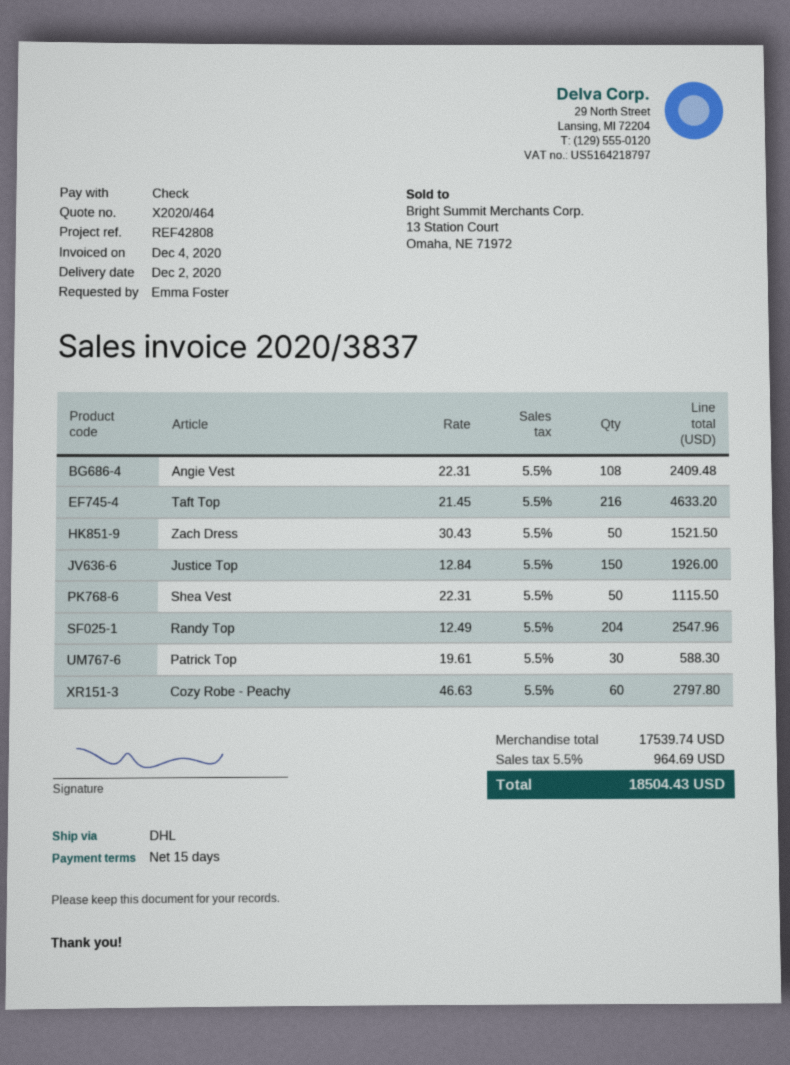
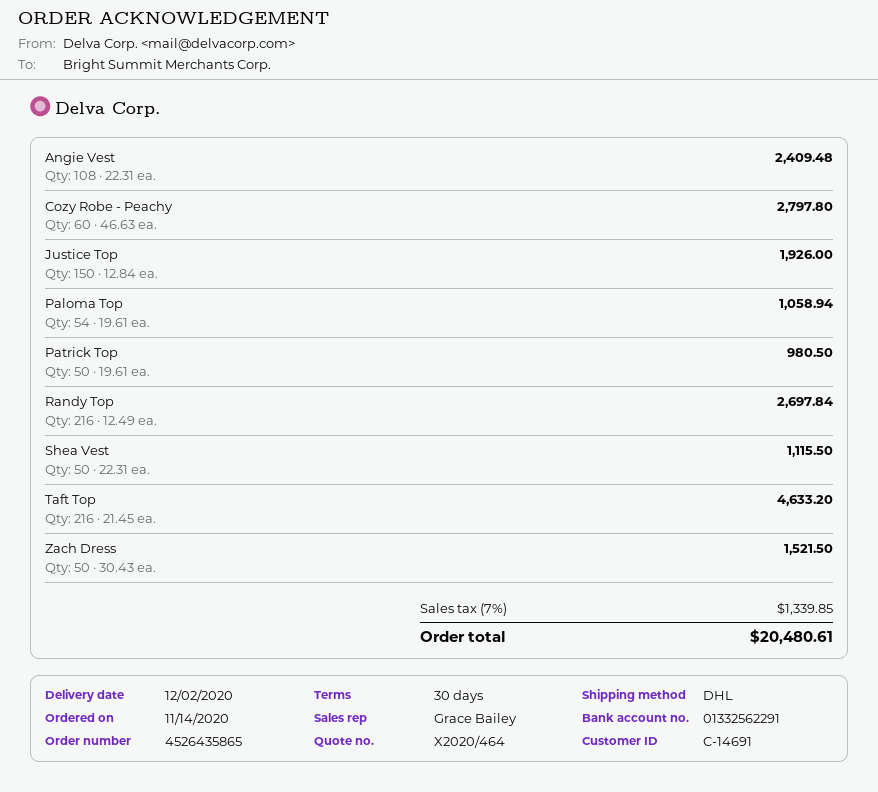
payment terms: 15 days -> 30 days
Randy Top: 204 x 12.49 = 2547.96 -> 216 x 12.49 = 2697.84
Patrick Top: 30 x 19.61 = 588.30 -> 50 x 19.61 = 980.50
Paloma Top: none -> 54 x 19.61 = 1058.94
tax: 5.5% = 964.69 -> 7% = 1339.85
total: 18504.43 -> 20480.61

